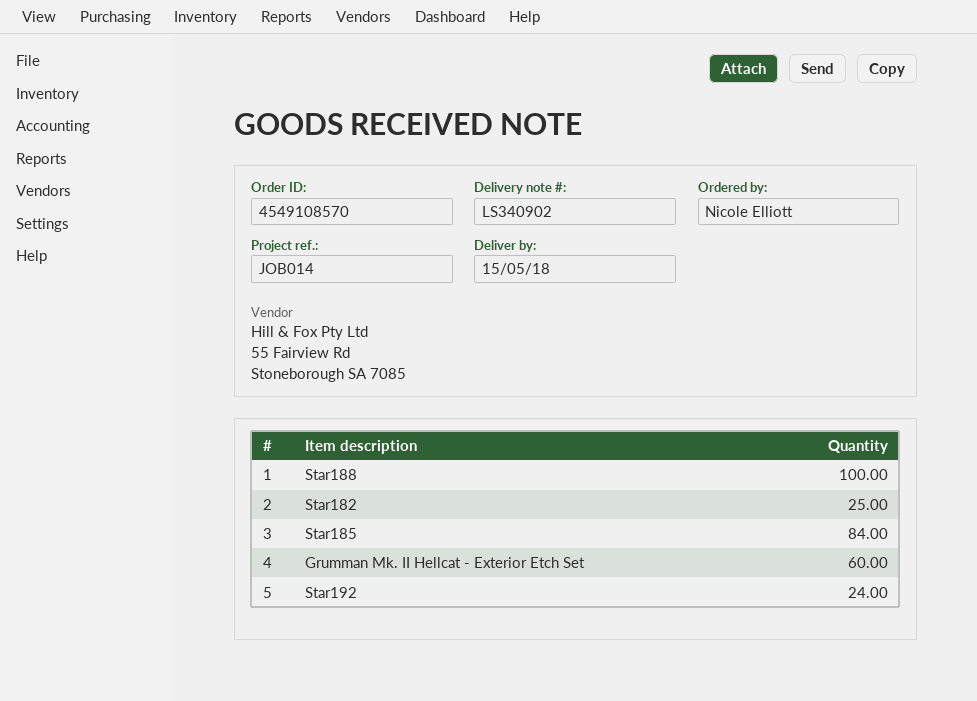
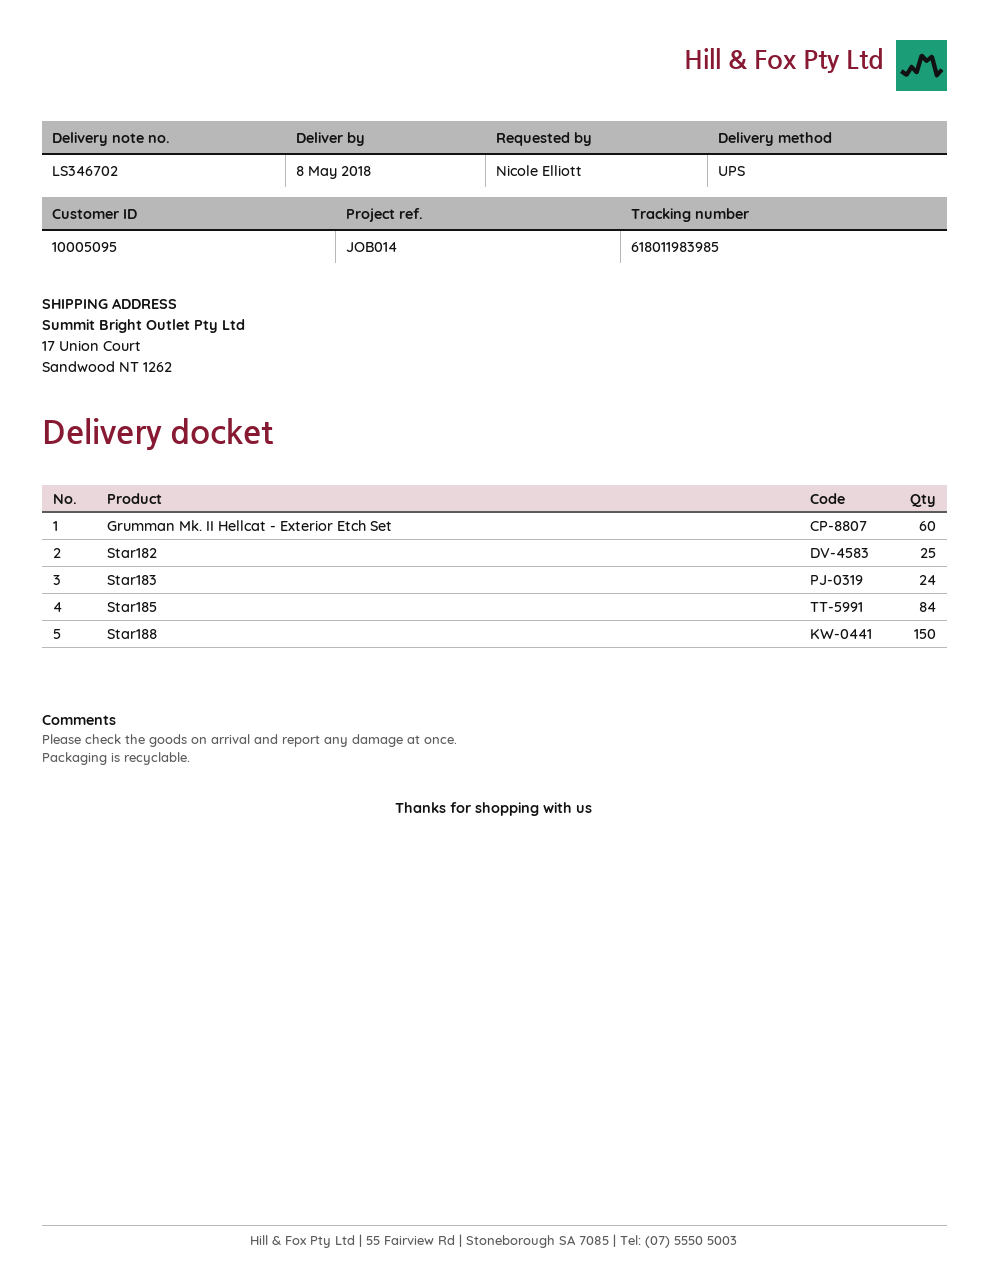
delivery note number: LS340902 -> LS346702
delivery date: 2018-05-15 -> 2018-05-08
Star188: 100 -> 150
Star192: 24 -> none
Star183: none -> 24

